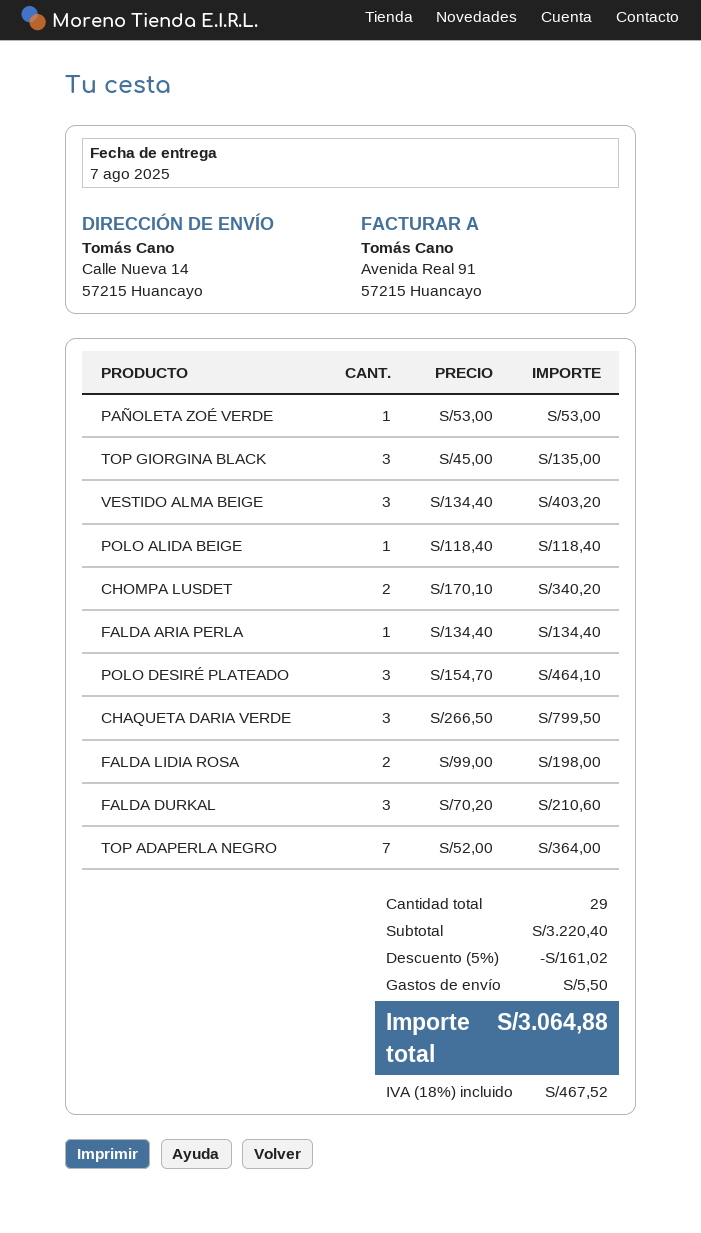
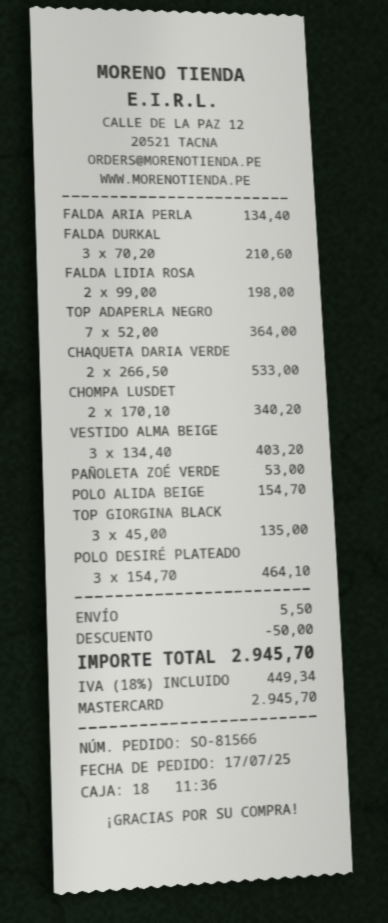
POLO ALIDA BEIGE: 1 x 118.40 = 118.40 -> 1 x 154.70 = 154.70
CHAQUETA DARIA VERDE: 3 x 266.50 = 799.50 -> 2 x 266.50 = 533.00
discount: 161.02 -> 50.00
tax: 18% = 467.52 -> 18% = 449.34
total: 3064.88 -> 2945.70

